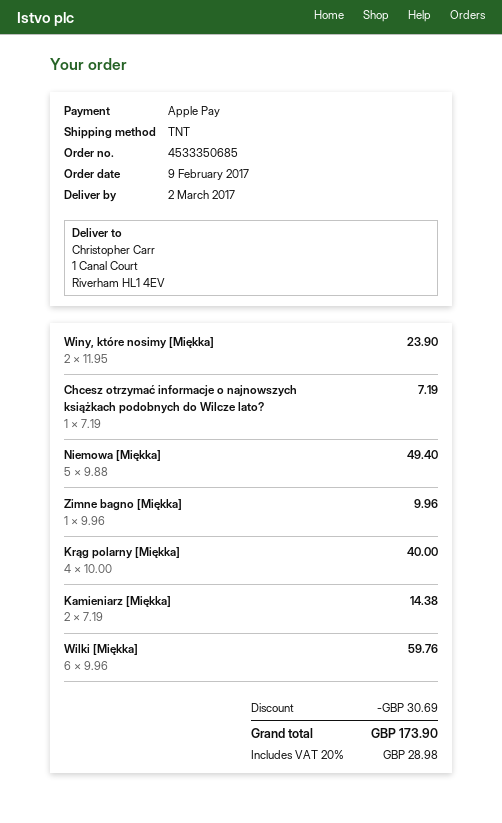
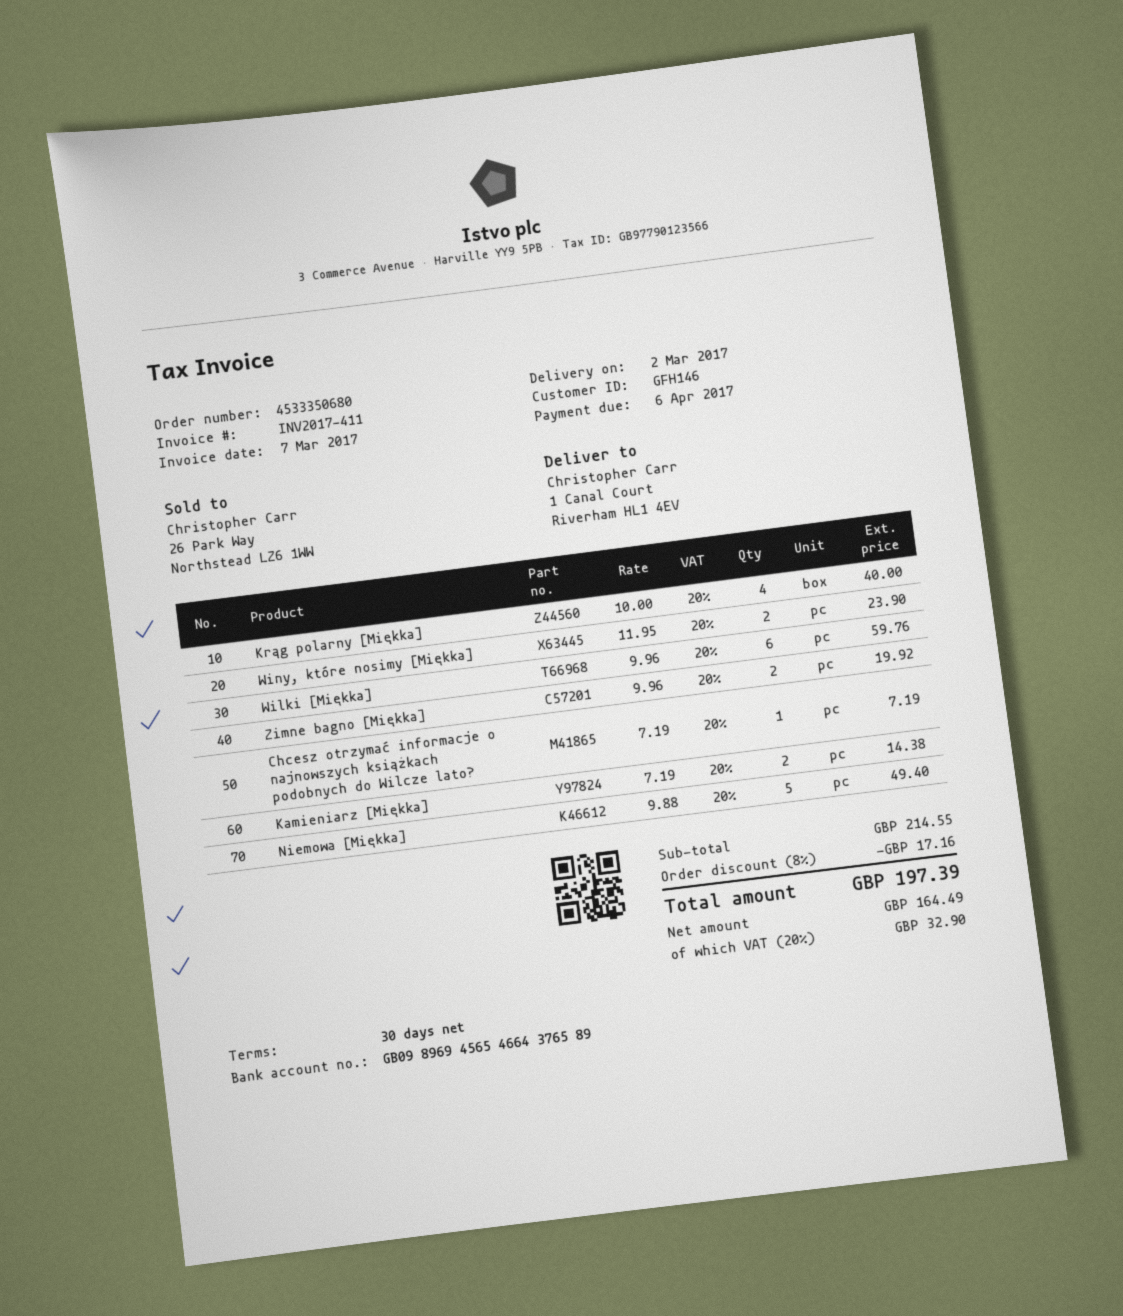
order number: 4533350685 -> 4533350680
Zimne bagno [Miękka]: 1 x 9.96 = 9.96 -> 2 x 9.96 = 19.92
discount: 30.69 -> 17.16
tax: 20% = 28.98 -> 20% = 32.90
total: 173.90 -> 197.39

